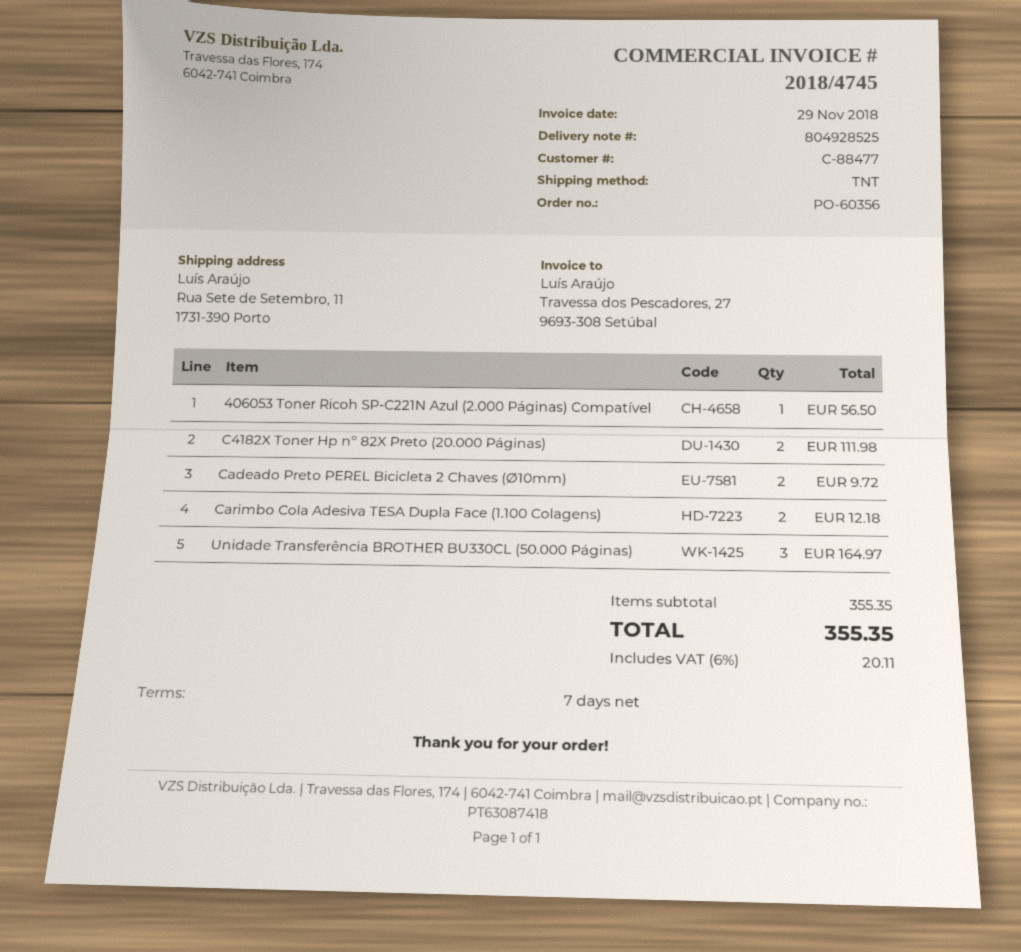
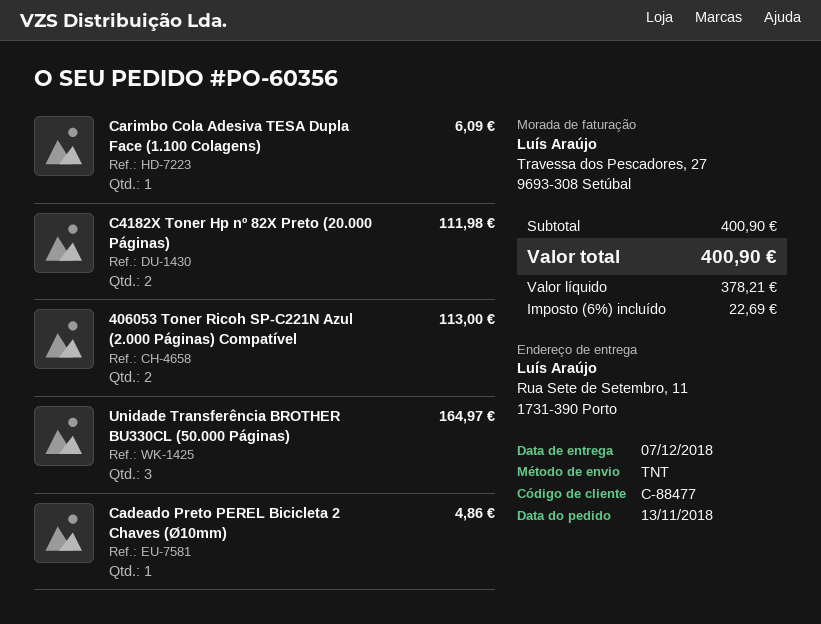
406053 Toner Ricoh SP-C221N Azul (2.000 Páginas) Compatível: 1 for 56.50 -> 2 for 113.00
Cadeado Preto PEREL Bicicleta 2 Chaves (Ø10mm): 2 for 9.72 -> 1 for 4.86
Carimbo Cola Adesiva TESA Dupla Face (1.100 Colagens): 2 for 12.18 -> 1 for 6.09
subtotal: 355.35 -> 400.90
tax: 6% = 20.11 -> 6% = 22.69
total: 355.35 -> 400.90

